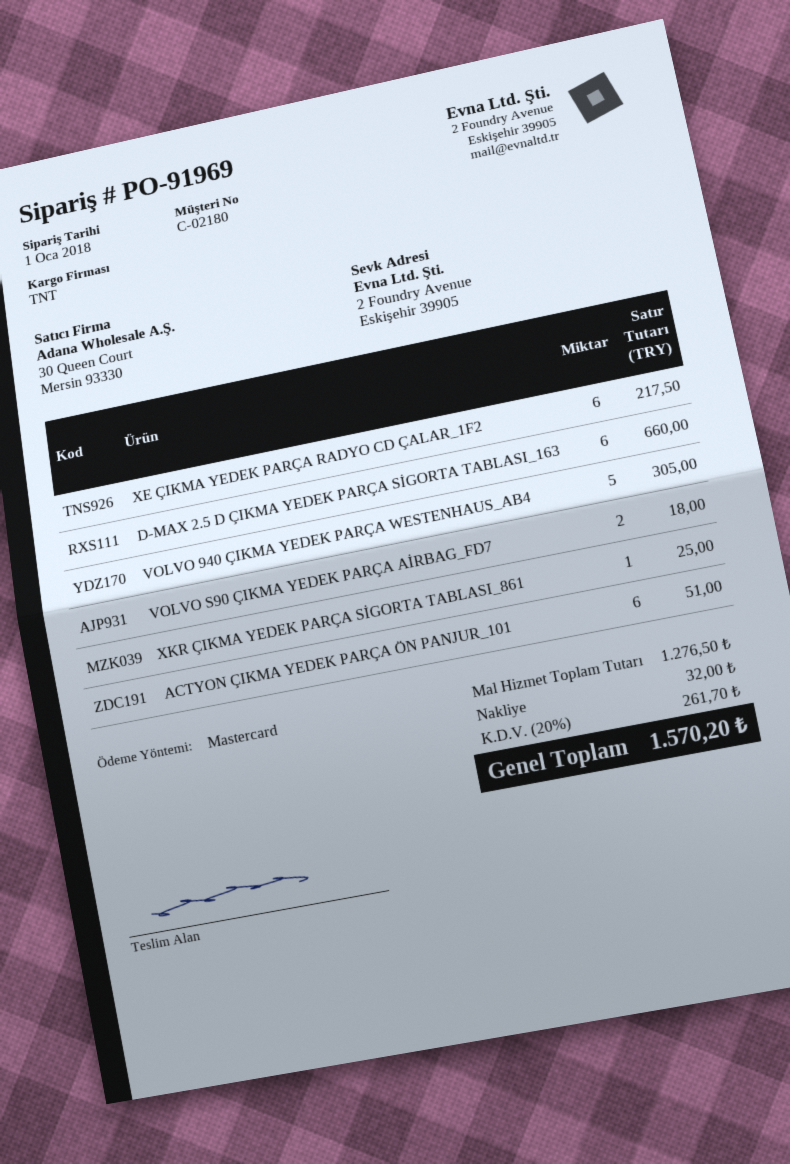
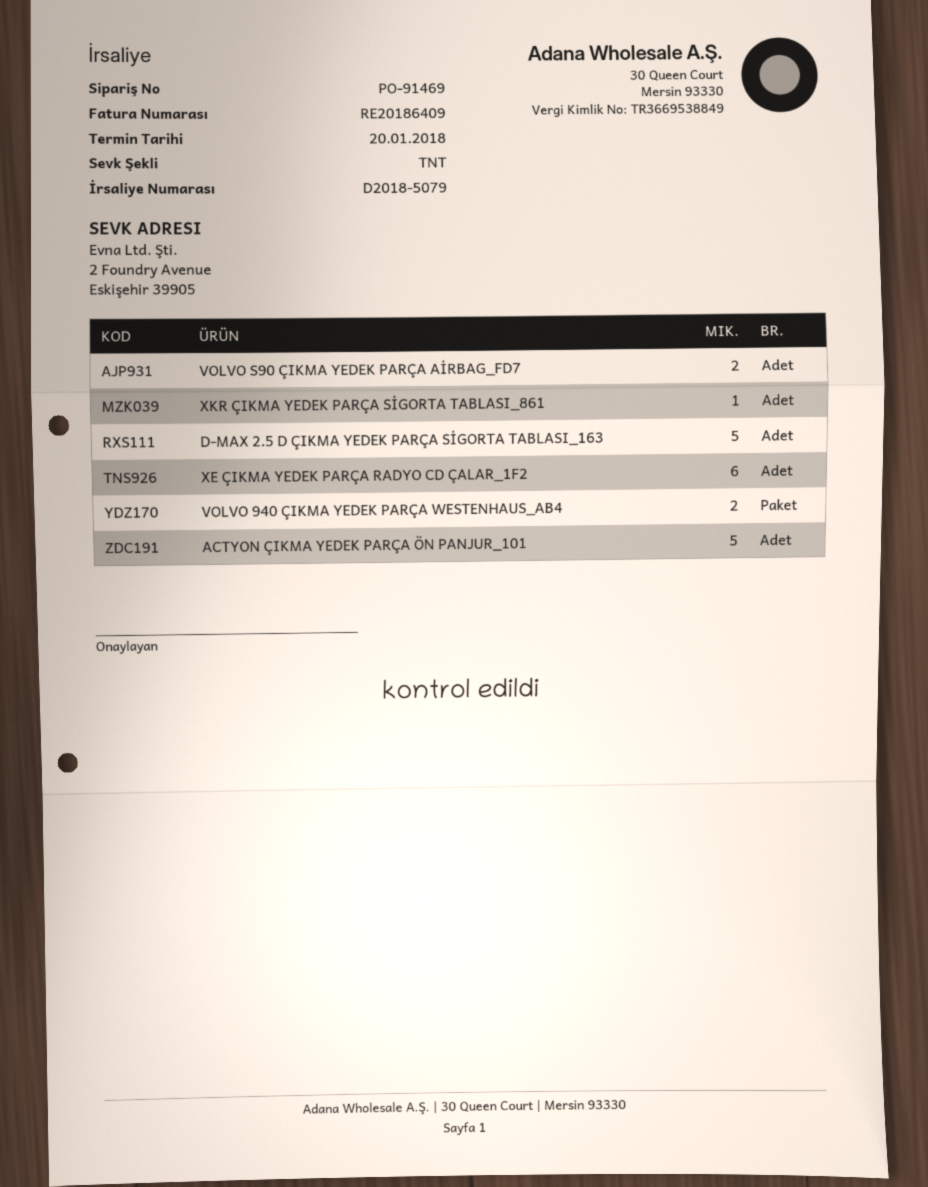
order number: PO-91969 -> PO-91469
D-MAX 2.5 D ÇIKMA YEDEK PARÇA SİGORTA TABLASI_163: 6 -> 5
VOLVO 940 ÇIKMA YEDEK PARÇA WESTENHAUS_AB4: 5 -> 2
ACTYON ÇIKMA YEDEK PARÇA ÖN PANJUR_101: 6 -> 5

